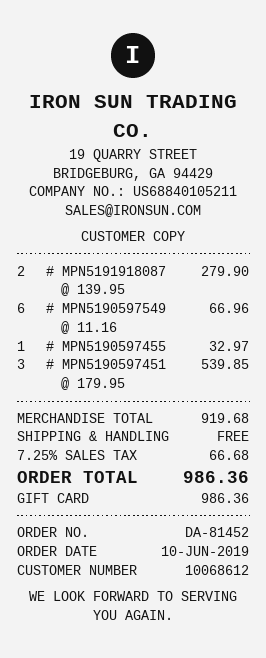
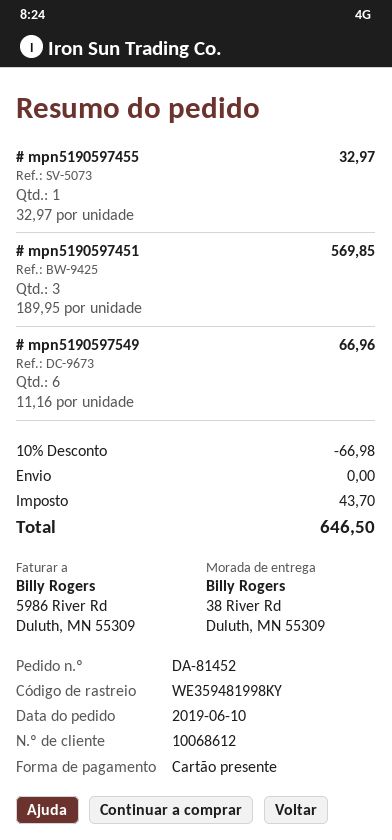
# MPN5191918087: 2 x 139.95 = 279.90 -> none
# MPN5190597451: 3 x 179.95 = 539.85 -> 3 x 189.95 = 569.85
discount: none -> 10% = 66.98
tax: 66.68 -> 43.70
total: 986.36 -> 646.50

